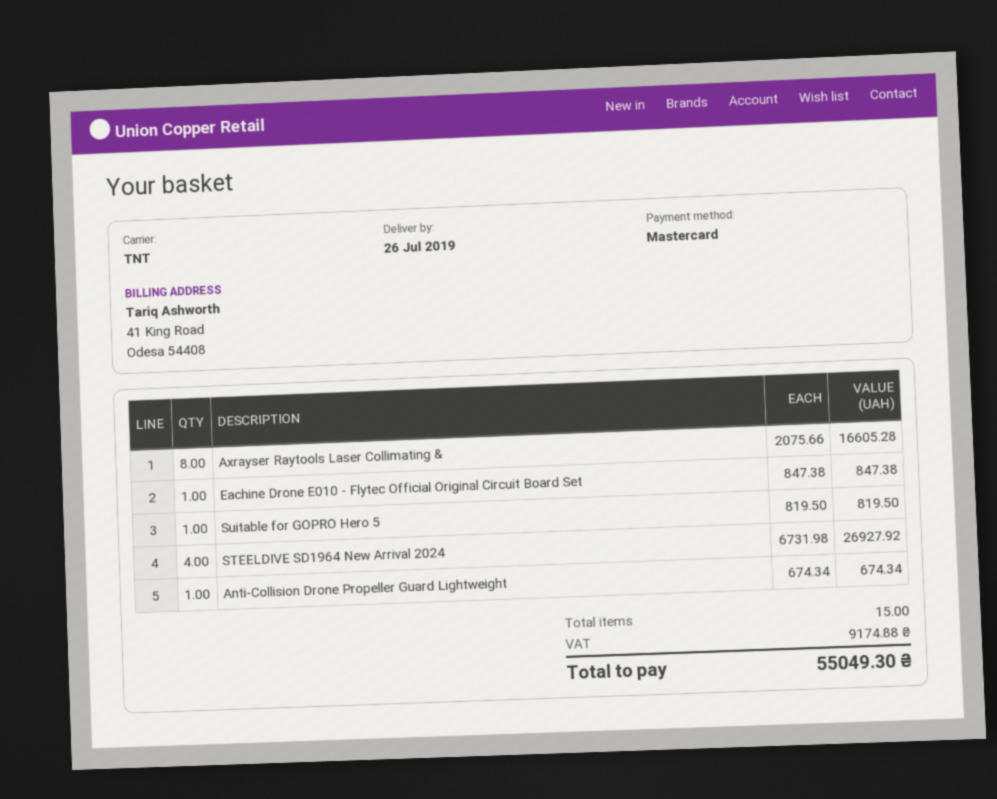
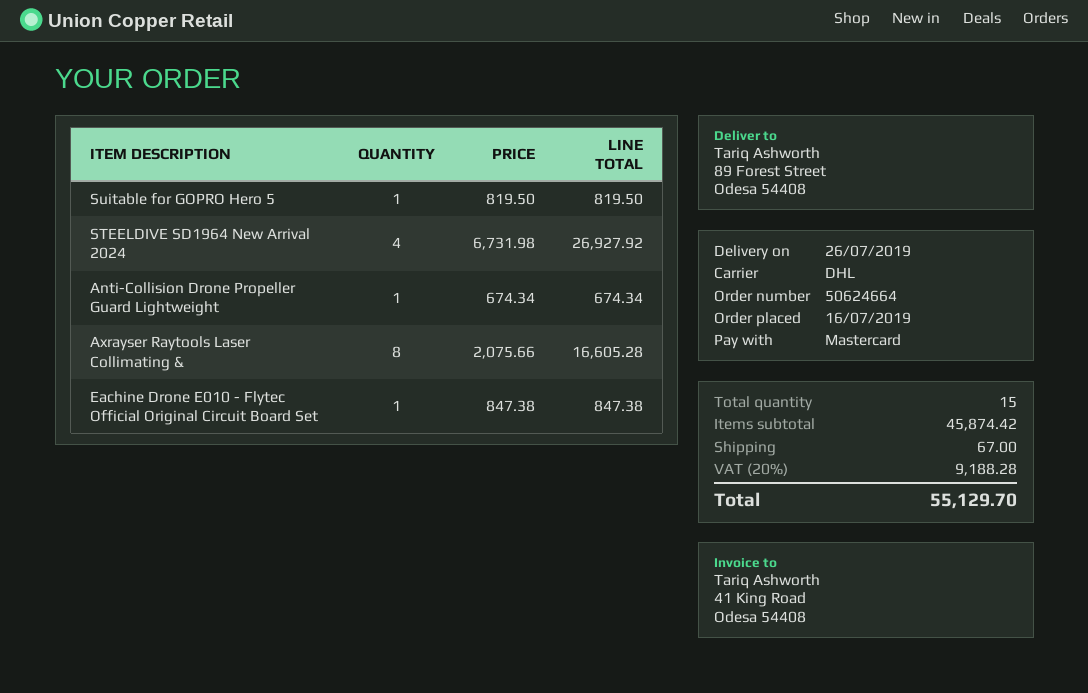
shipping method: TNT -> DHL
shipping: none -> 67.00
tax: 9174.88 -> 9188.28
total: 55049.30 -> 55129.70

